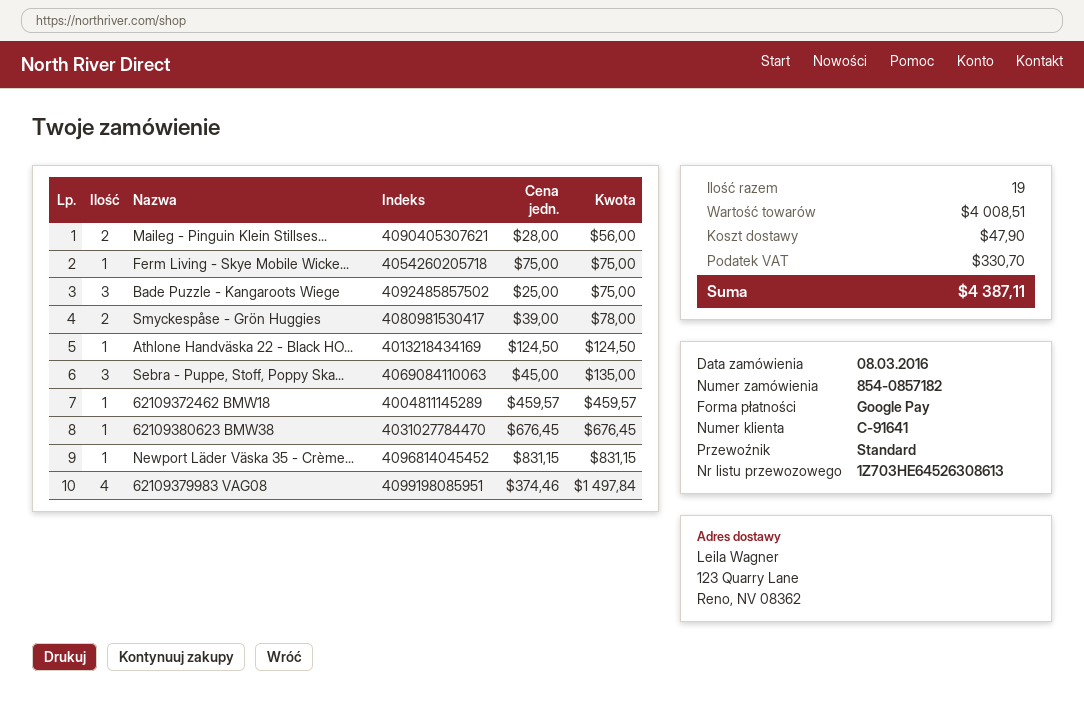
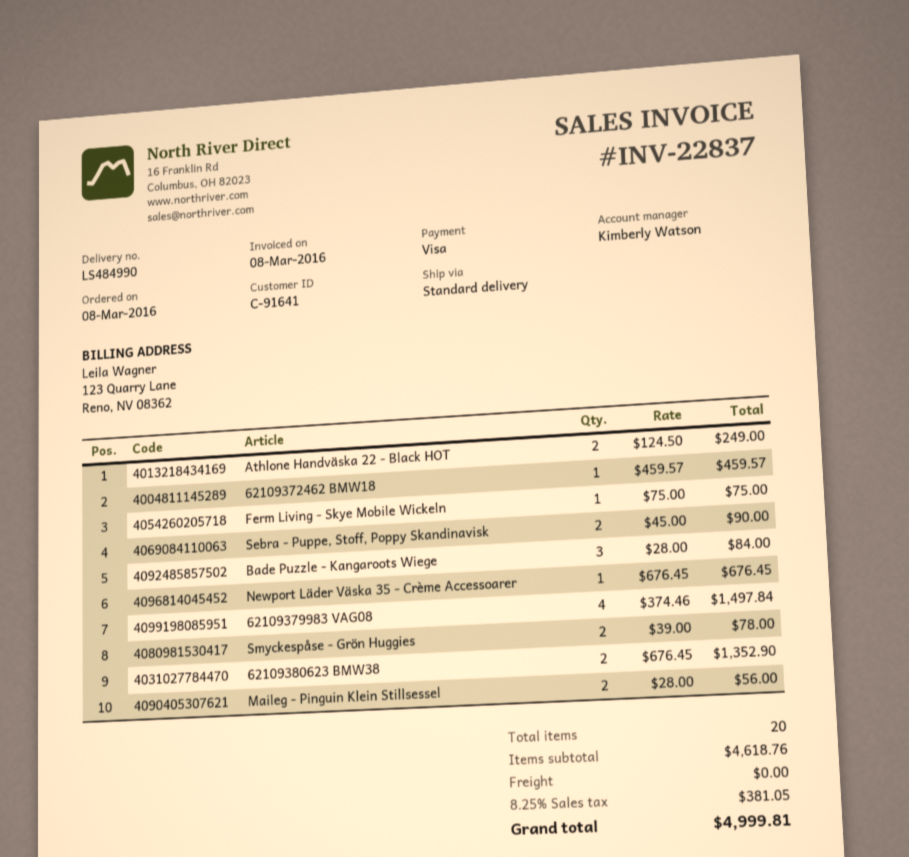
payment method: Google Pay -> Visa
Bade Puzzle - Kangaroots Wiege: 3 x 25.00 = 75.00 -> 3 x 28.00 = 84.00
Athlone Handväska 22 - Black HO...: 1 x 124.50 = 124.50 -> 2 x 124.50 = 249.00
Sebra - Puppe, Stoff, Poppy Ska...: 3 x 45.00 = 135.00 -> 2 x 45.00 = 90.00
62109380623 BMW38: 1 x 676.45 = 676.45 -> 2 x 676.45 = 1352.90
Newport Läder Väska 35 - Crème...: 1 x 831.15 = 831.15 -> 1 x 676.45 = 676.45
total quantity: 19 -> 20
subtotal: 4008.51 -> 4618.76
shipping: 47.90 -> 0.00
tax: 330.70 -> 381.05
total: 4387.11 -> 4999.81

